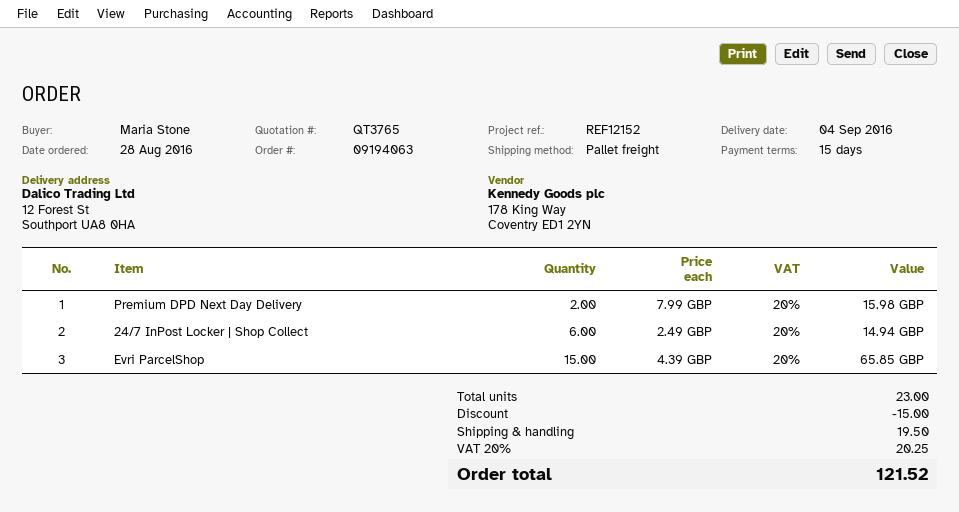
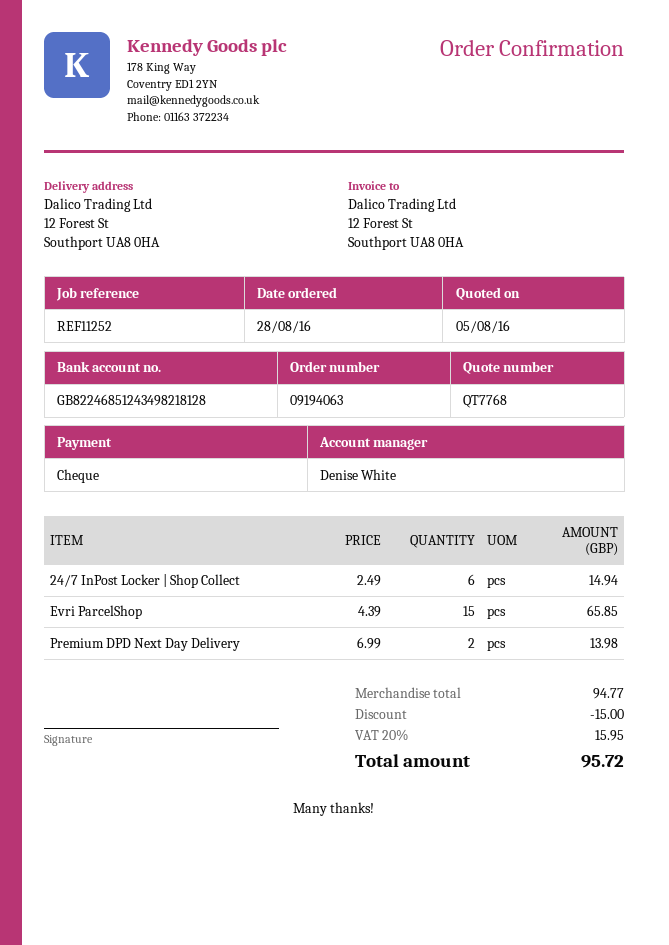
quote number: QT3765 -> QT7768
reference: REF12152 -> REF11252
Premium DPD Next Day Delivery: 2 x 7.99 = 15.98 -> 2 x 6.99 = 13.98
shipping: 19.50 -> none
tax: 20% = 20.25 -> 20% = 15.95
total: 121.52 -> 95.72

